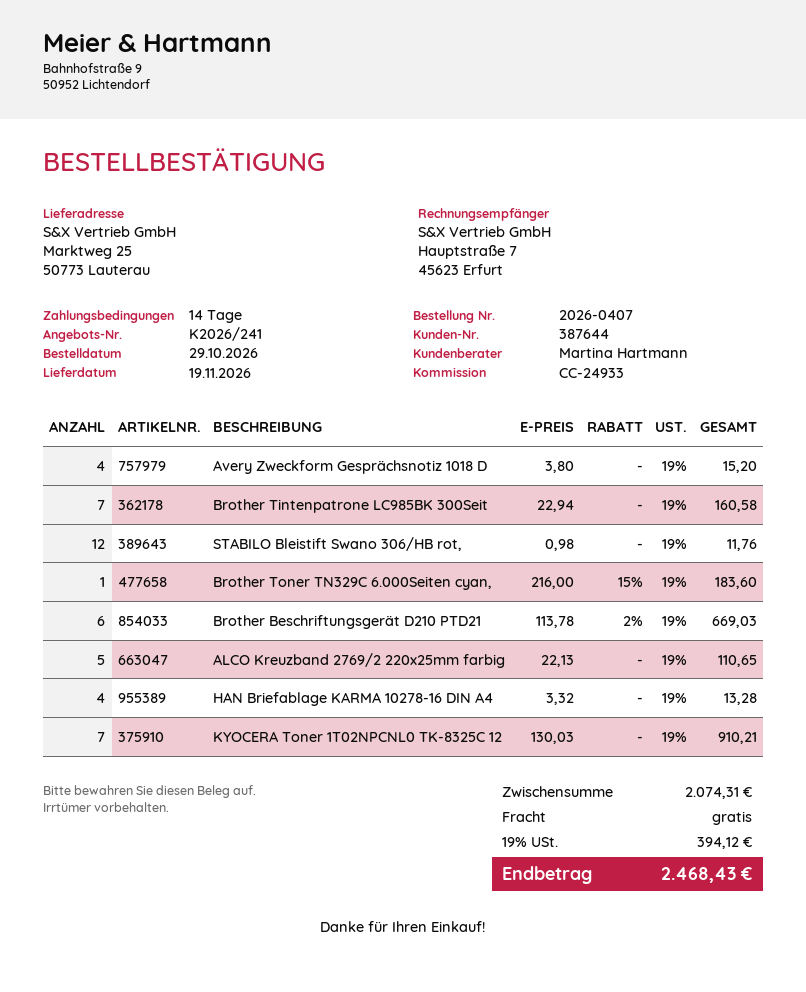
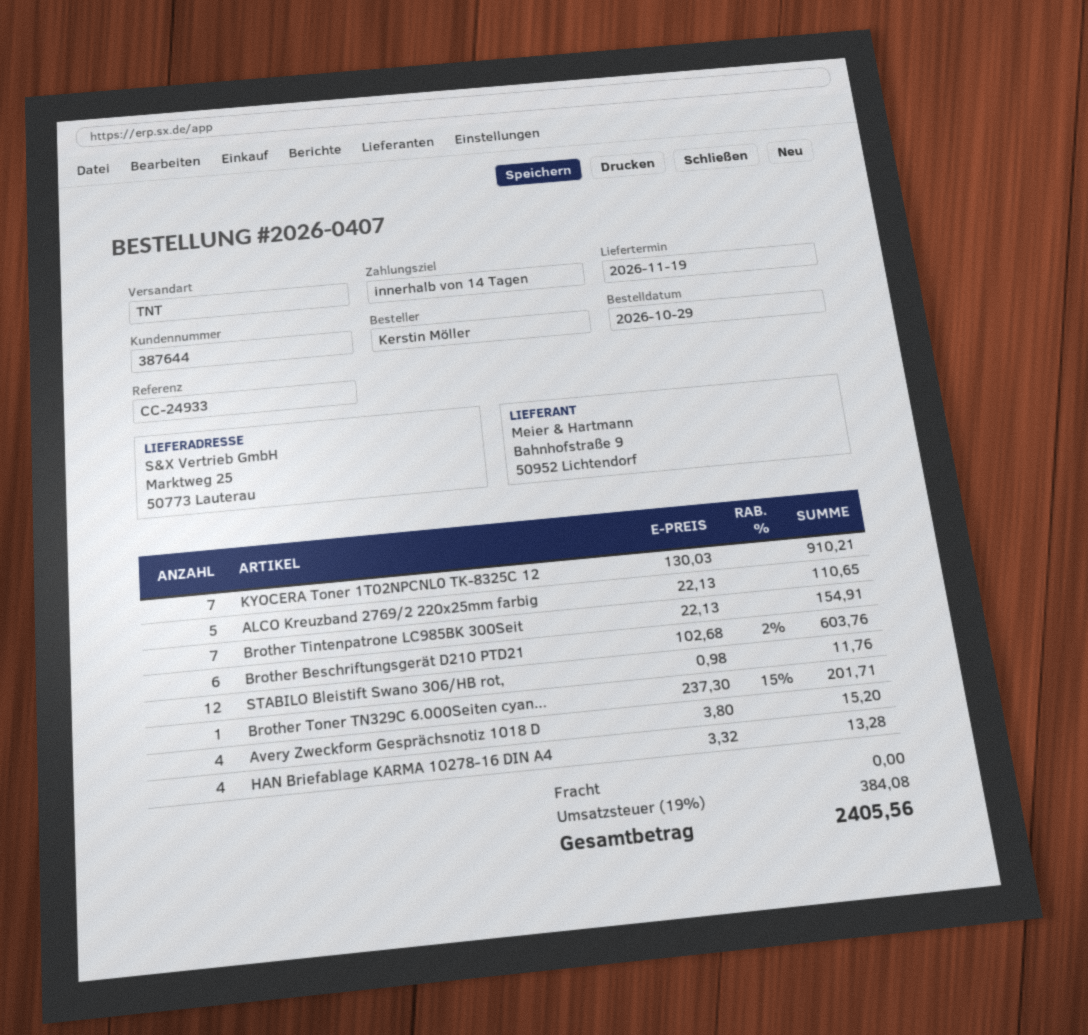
Brother Tintenpatrone LC985BK 300Seit: 7 x 22.94 = 160.58 -> 7 x 22.13 = 154.91
Brother Toner TN329C 6.000Seiten cyan,: 1 x 216.00 - 15% = 183.60 -> 1 x 237.30 - 15% = 201.71
Brother Beschriftungsgerät D210 PTD21: 6 x 113.78 - 2% = 669.03 -> 6 x 102.68 - 2% = 603.76
tax: 19% = 394.12 -> 19% = 384.08
total: 2468.43 -> 2405.56

